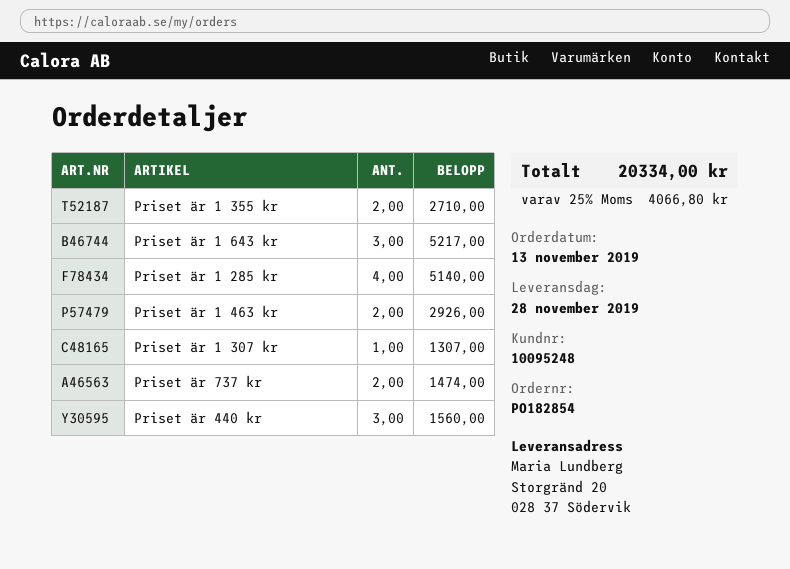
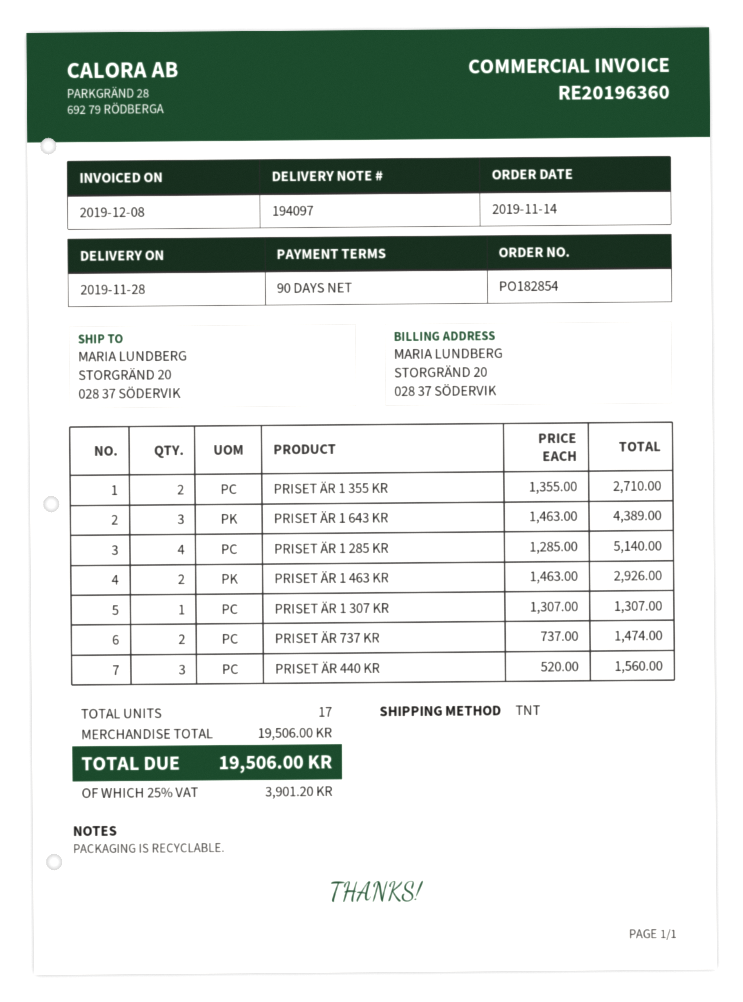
order date: 2019-11-13 -> 2019-11-14
Priset är 1 643 kr: 3 for 5217.00 -> 3 for 4389.00
tax: 25% = 4066.80 -> 25% = 3901.20
total: 20334.00 -> 19506.00

